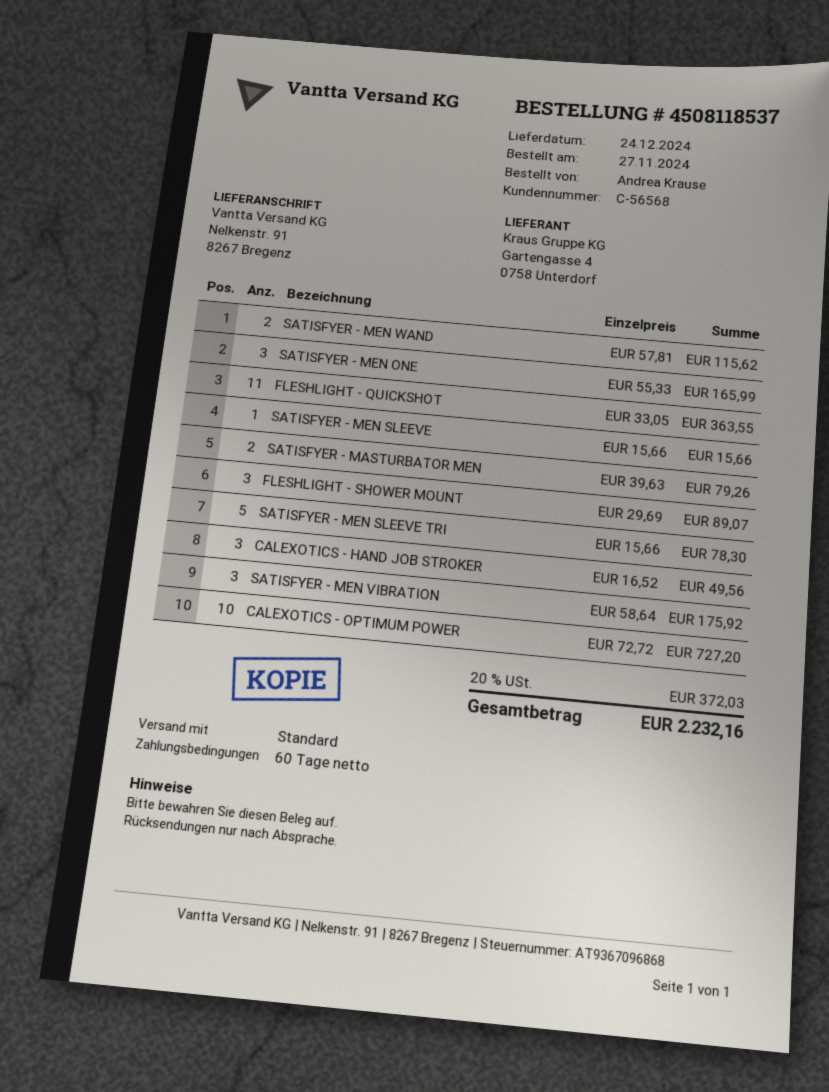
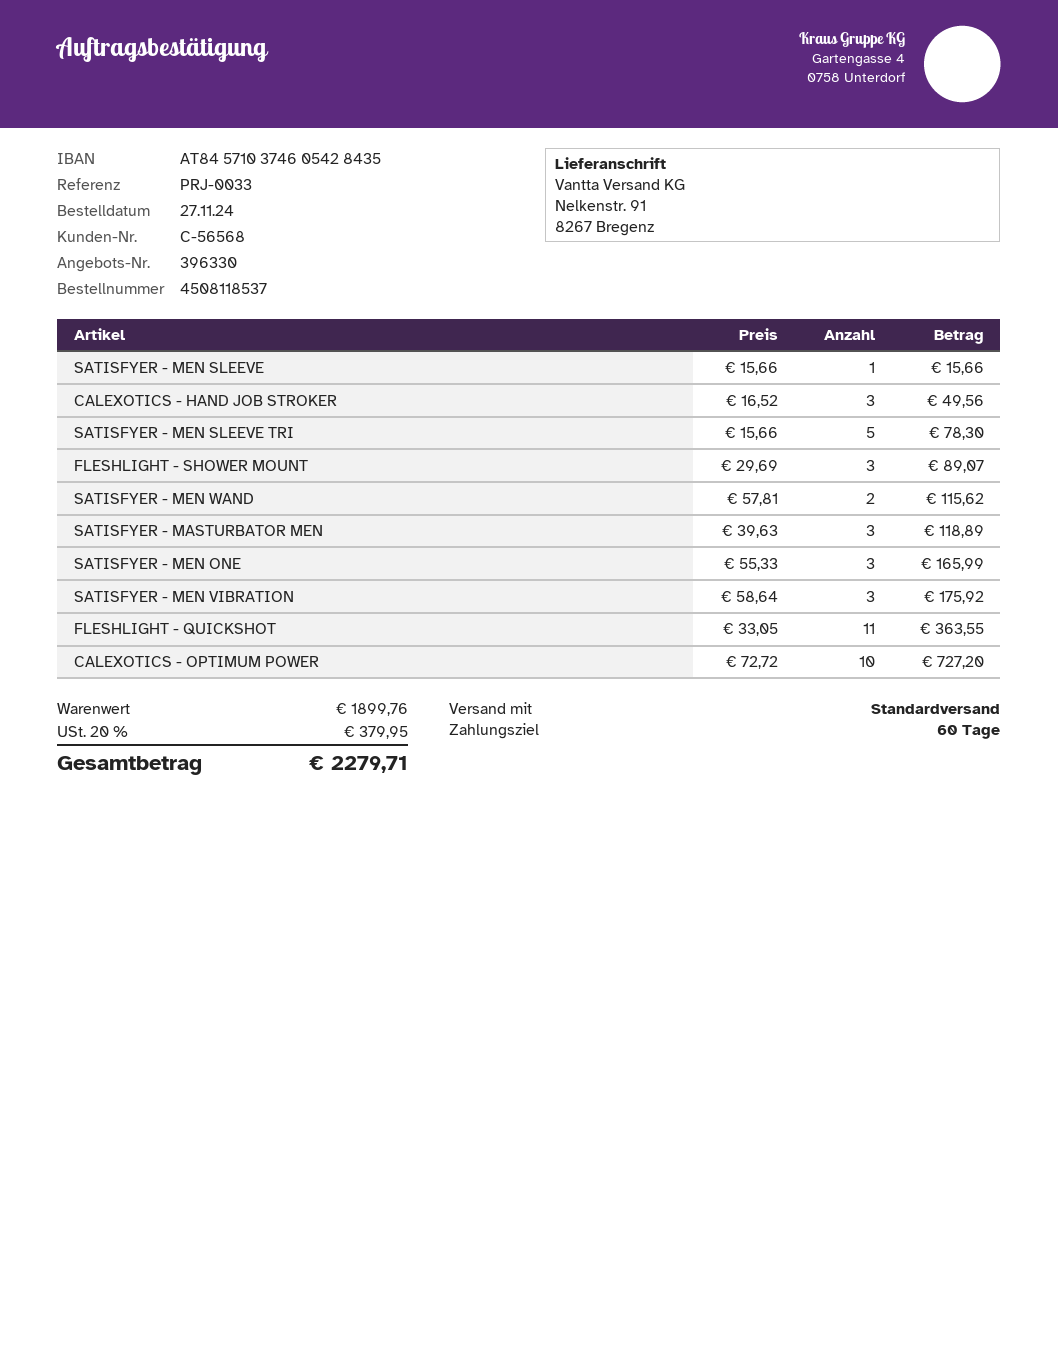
SATISFYER - MASTURBATOR MEN: 2 x 39.63 = 79.26 -> 3 x 39.63 = 118.89
tax: 20% = 372.03 -> 20% = 379.95
total: 2232.16 -> 2279.71

